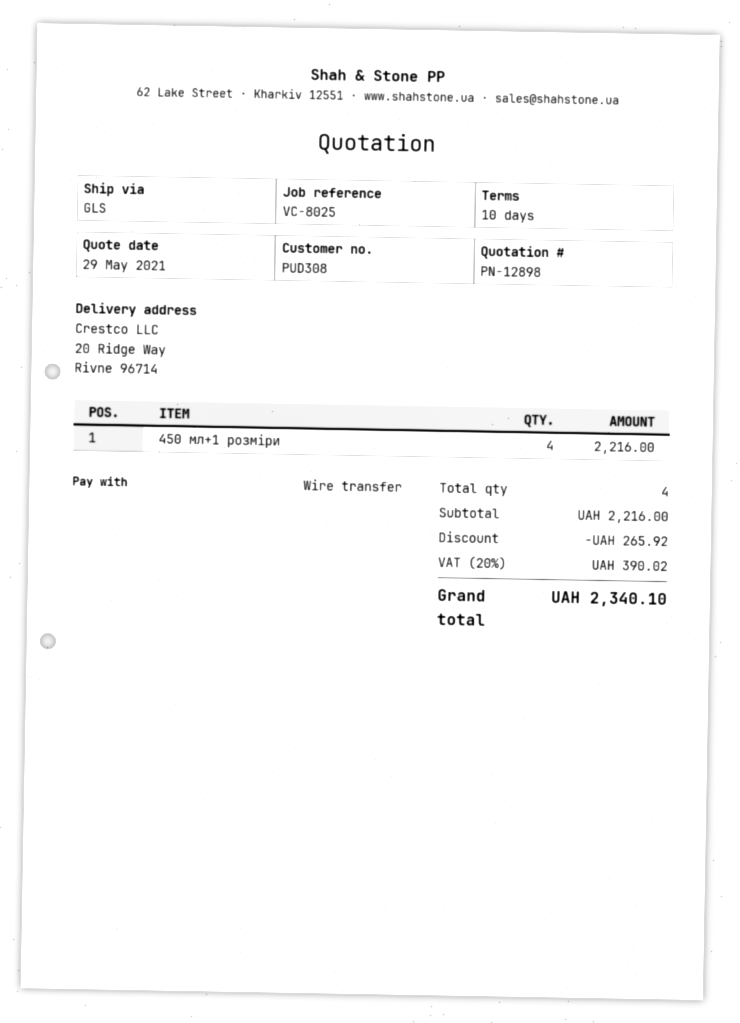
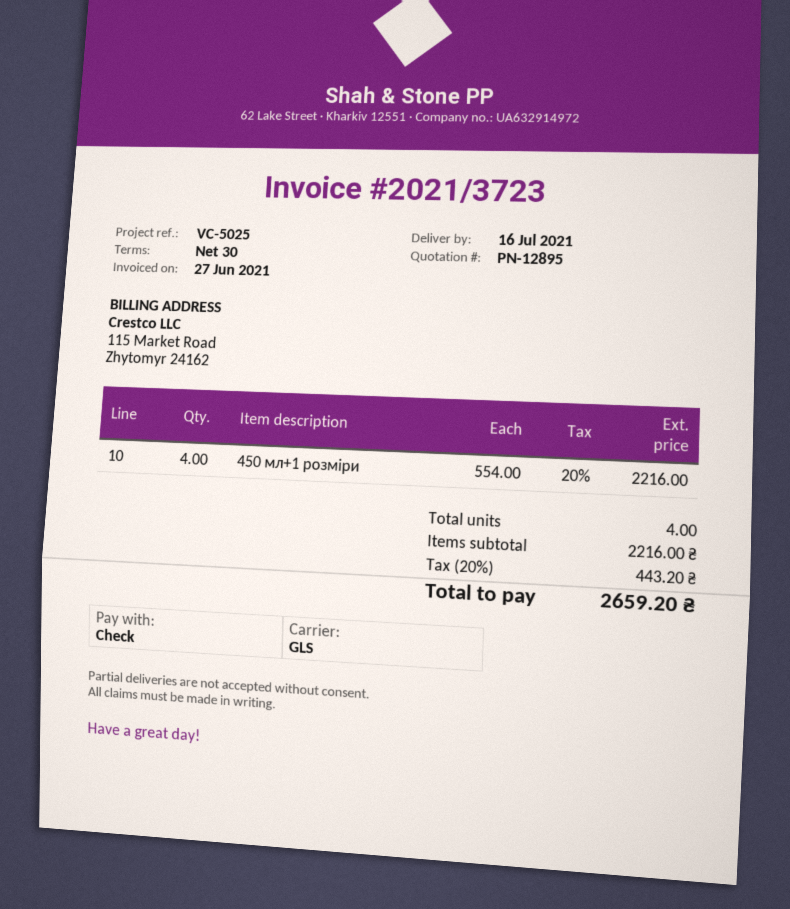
quote number: PN-12898 -> PN-12895
payment terms: 10 days -> 30 days
reference: VC-8025 -> VC-5025
payment method: bank transfer -> cheque
discount: 265.92 -> none
tax: 20% = 390.02 -> 20% = 443.20
total: 2340.10 -> 2659.20

